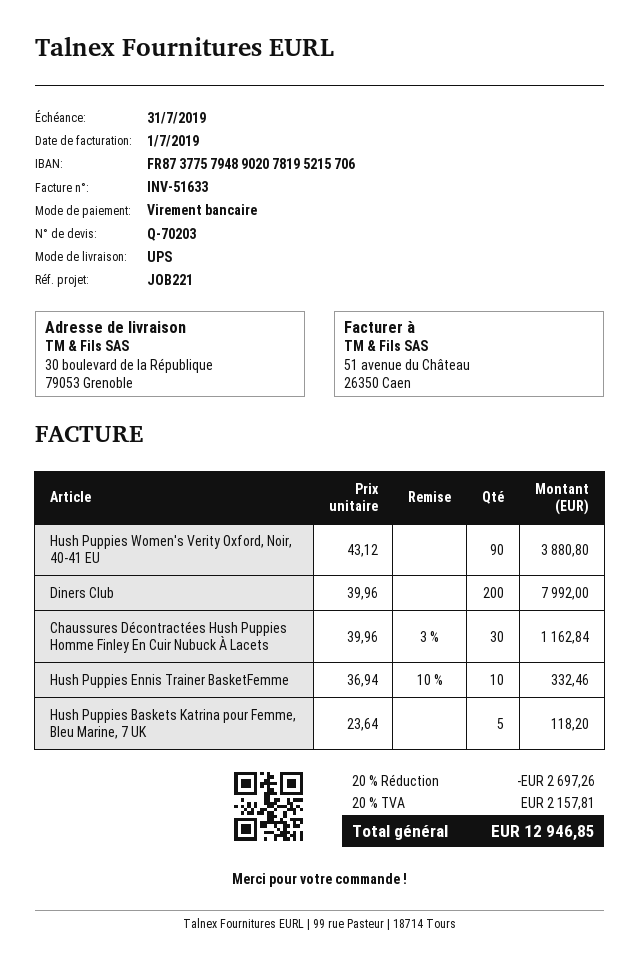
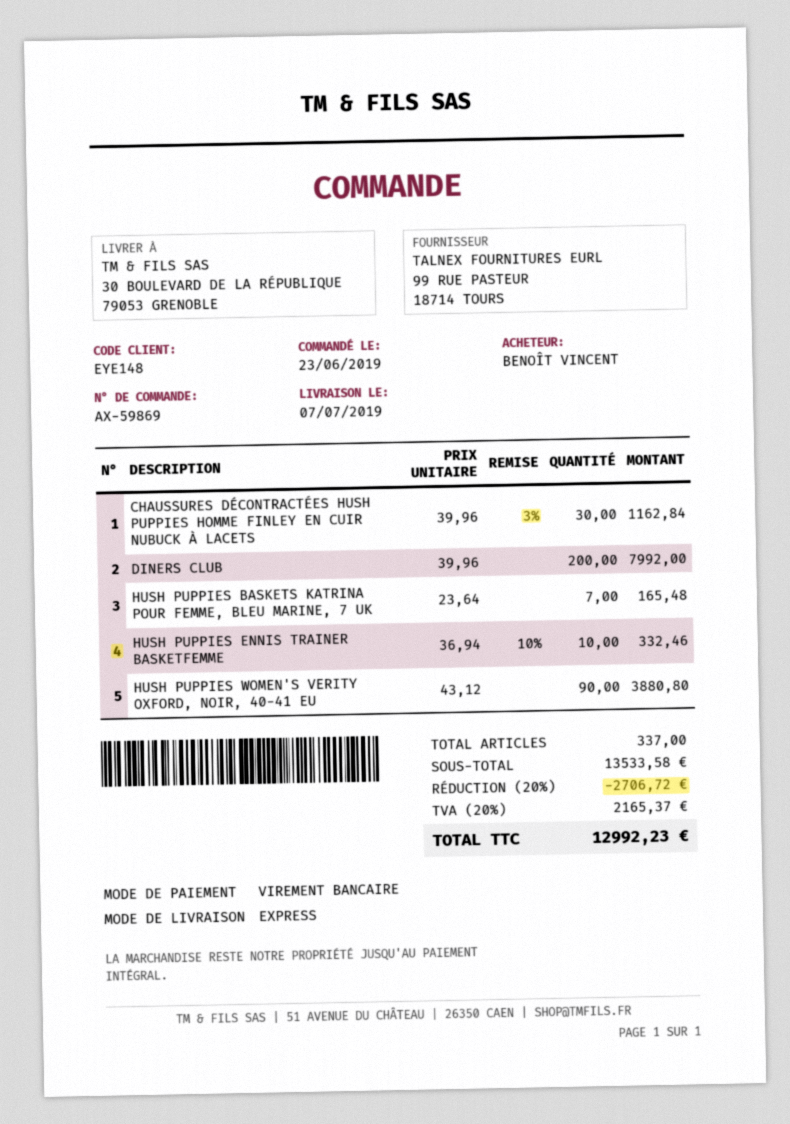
shipping method: UPS -> express
Hush Puppies Baskets Katrina pour Femme, Bleu Marine, 7 UK: 5 x 23.64 = 118.20 -> 7 x 23.64 = 165.48
discount: 20% = 2697.26 -> 20% = 2706.72
tax: 20% = 2157.81 -> 20% = 2165.37
total: 12946.85 -> 12992.23

